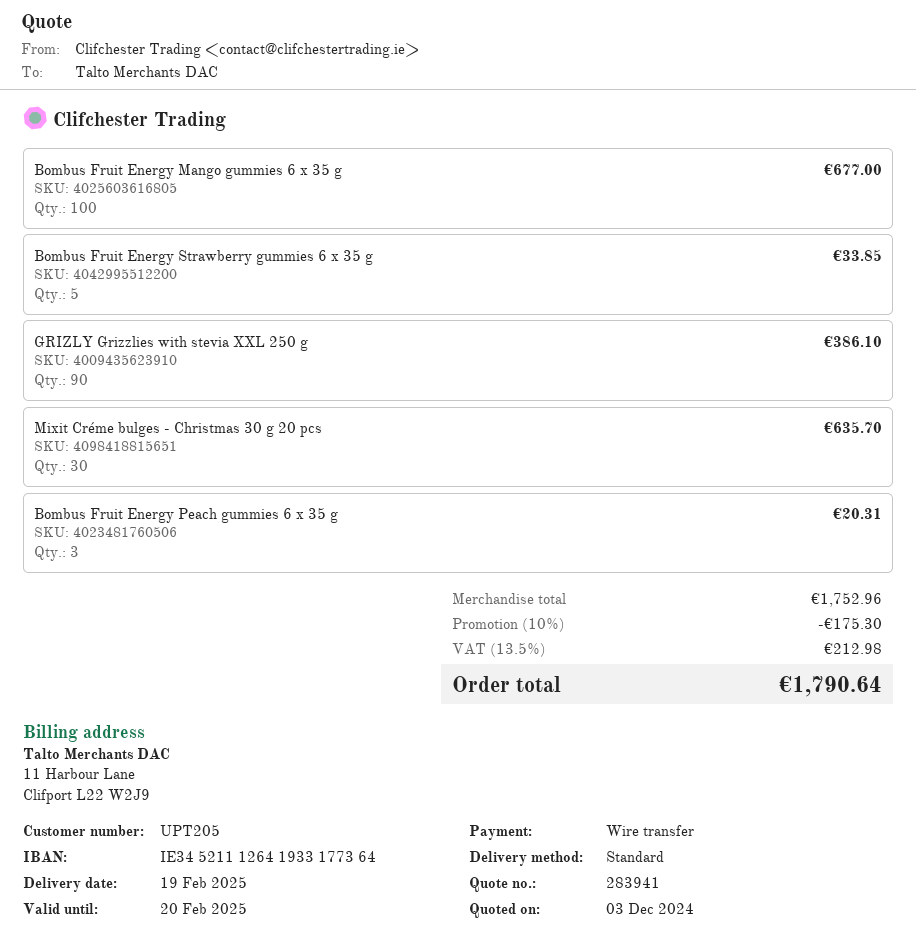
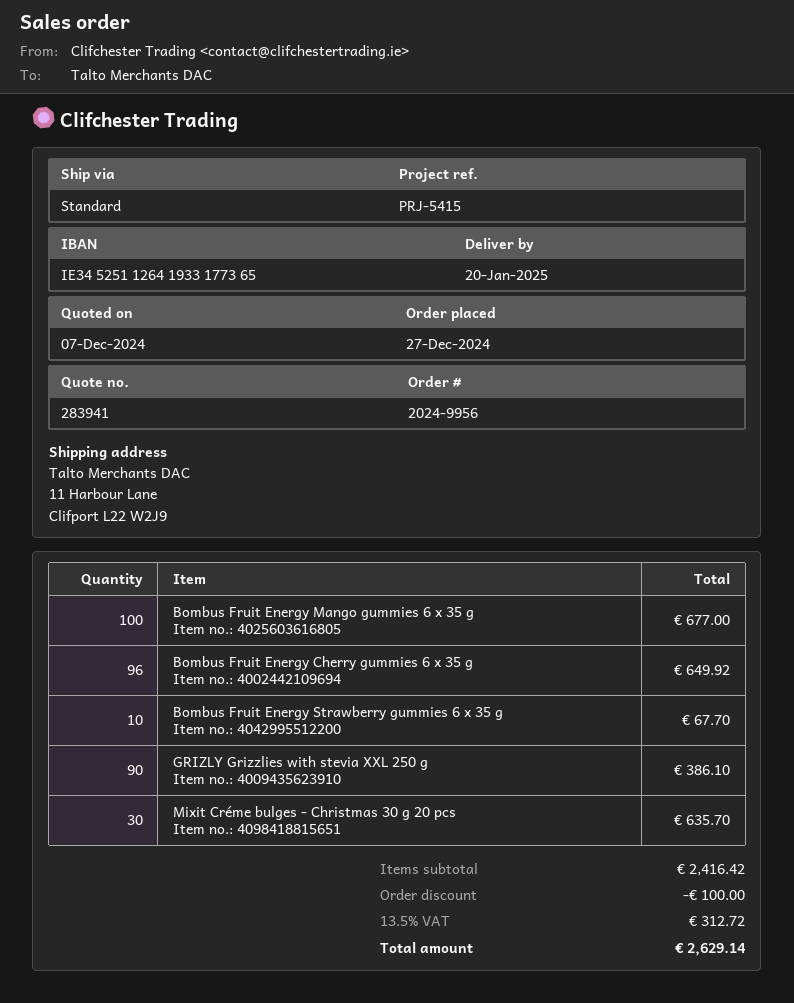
quote date: 2024-12-03 -> 2024-12-07
delivery date: 2025-02-19 -> 2025-01-20
bank account: IE34521112641933177364 -> IE34525112641933177365
Bombus Fruit Energy Strawberry gummies 6 x 35 g: 5 for 33.85 -> 10 for 67.70
Bombus Fruit Energy Peach gummies 6 x 35 g: 3 for 20.31 -> none
Bombus Fruit Energy Cherry gummies 6 x 35 g: none -> 96 for 649.92
subtotal: 1752.96 -> 2416.42
discount: 175.30 -> 100.00
tax: 13.5% = 212.98 -> 13.5% = 312.72
total: 1790.64 -> 2629.14

